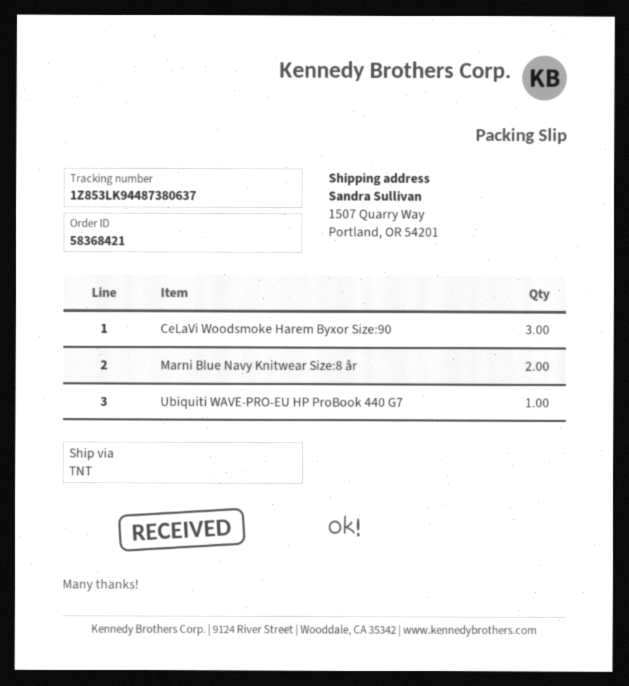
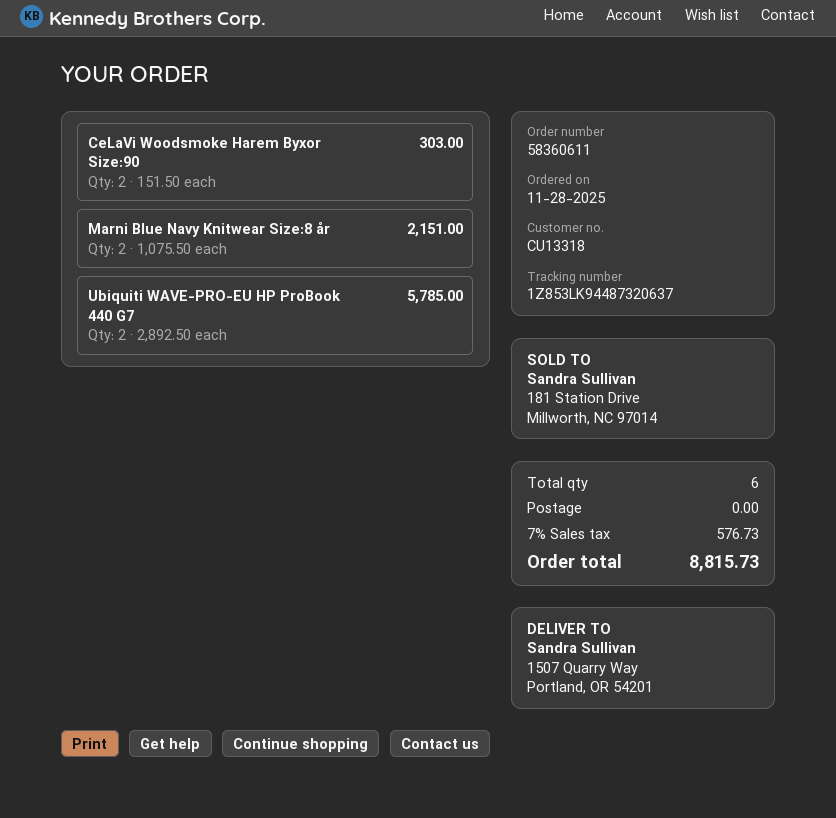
order number: 58368421 -> 58360611
tracking number: 1Z853LK94487380637 -> 1Z853LK94487320637
CeLaVi Woodsmoke Harem Byxor Size:90: 3 -> 2
Ubiquiti WAVE-PRO-EU HP ProBook 440 G7: 1 -> 2

